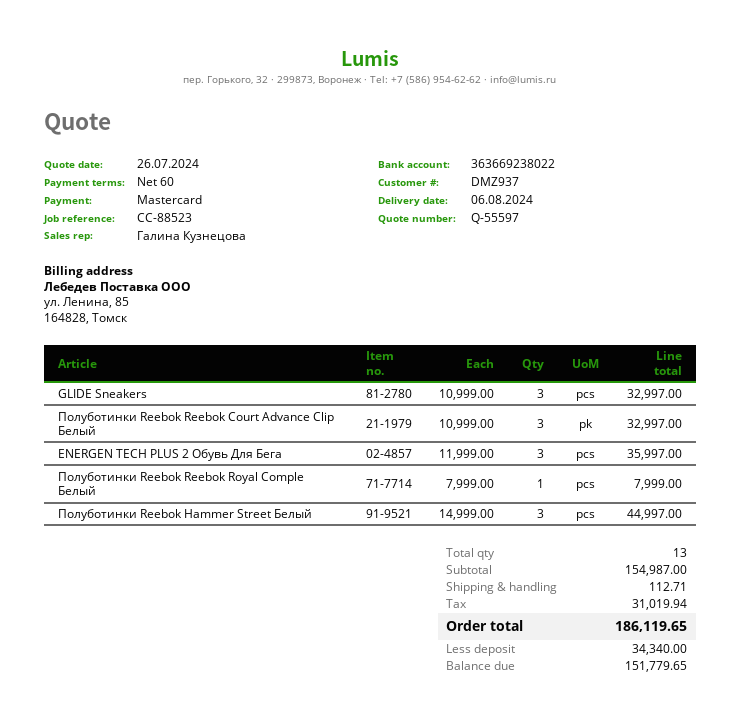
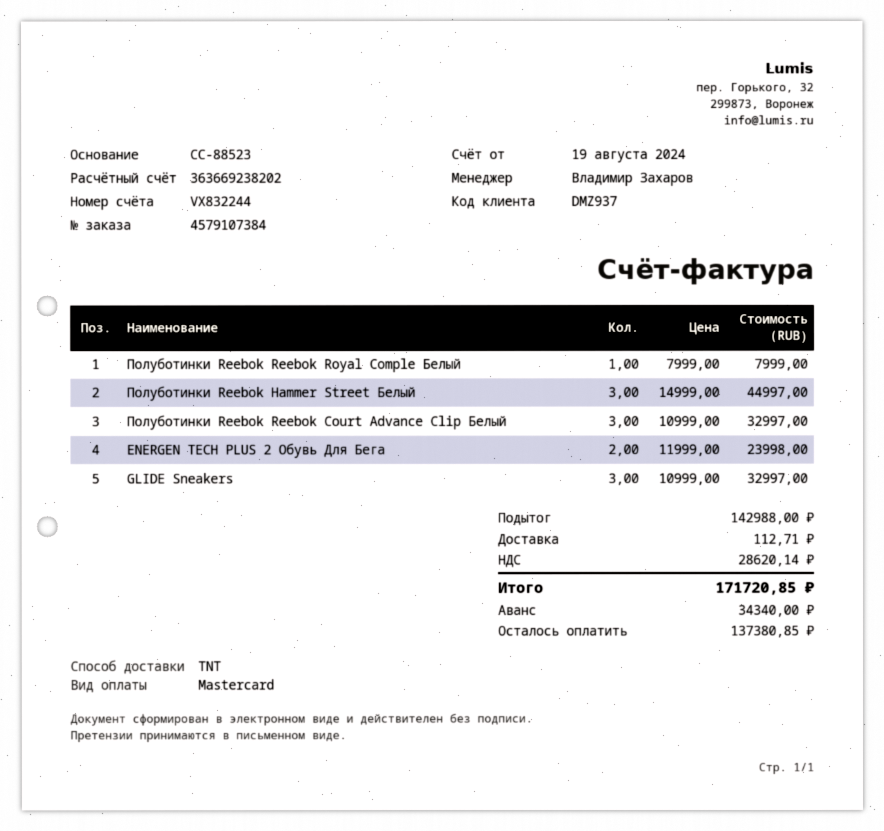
sales rep: Галина Кузнецова -> Владимир Захаров
bank account: 363669238022 -> 363669238202
ENERGEN TECH PLUS 2 Обувь Для Бега: 3 x 11999.00 = 35997.00 -> 2 x 11999.00 = 23998.00
subtotal: 154987.00 -> 142988.00
tax: 31019.94 -> 28620.14
total: 186119.65 -> 171720.85
balance: 151779.65 -> 137380.85

